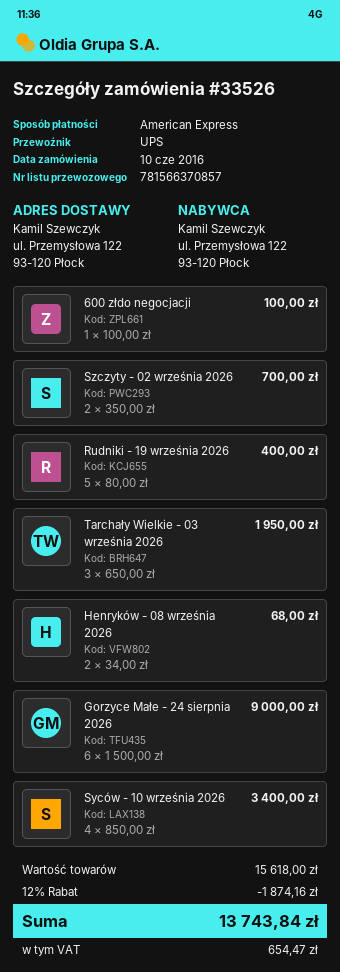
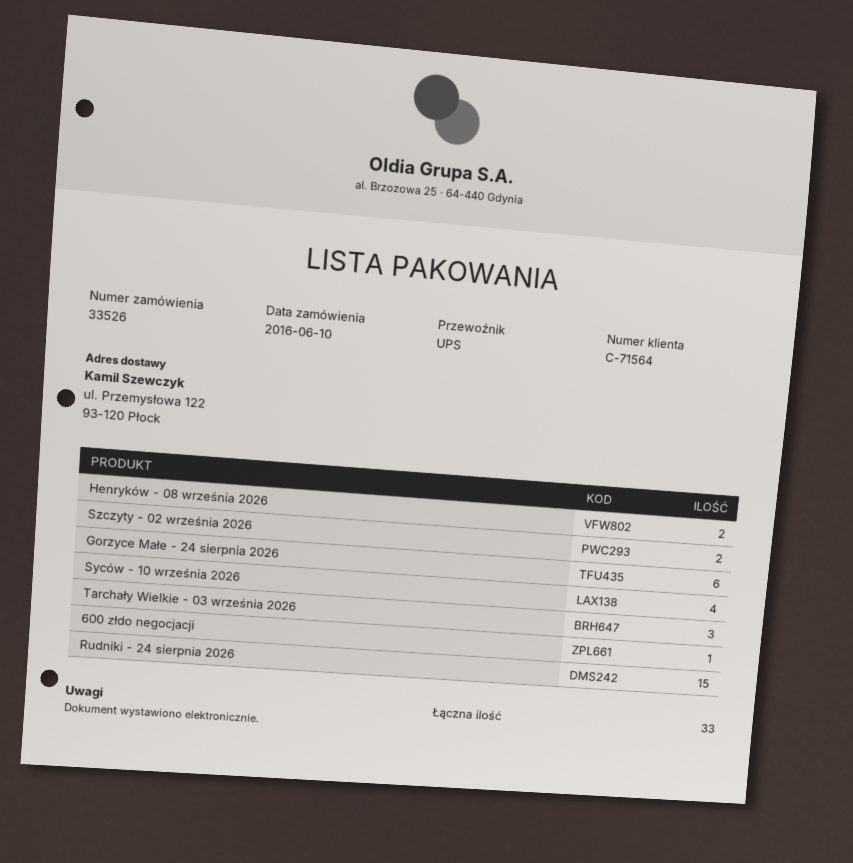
Rudniki - 19 września 2026: 5 -> none
Rudniki - 24 sierpnia 2026: none -> 15

